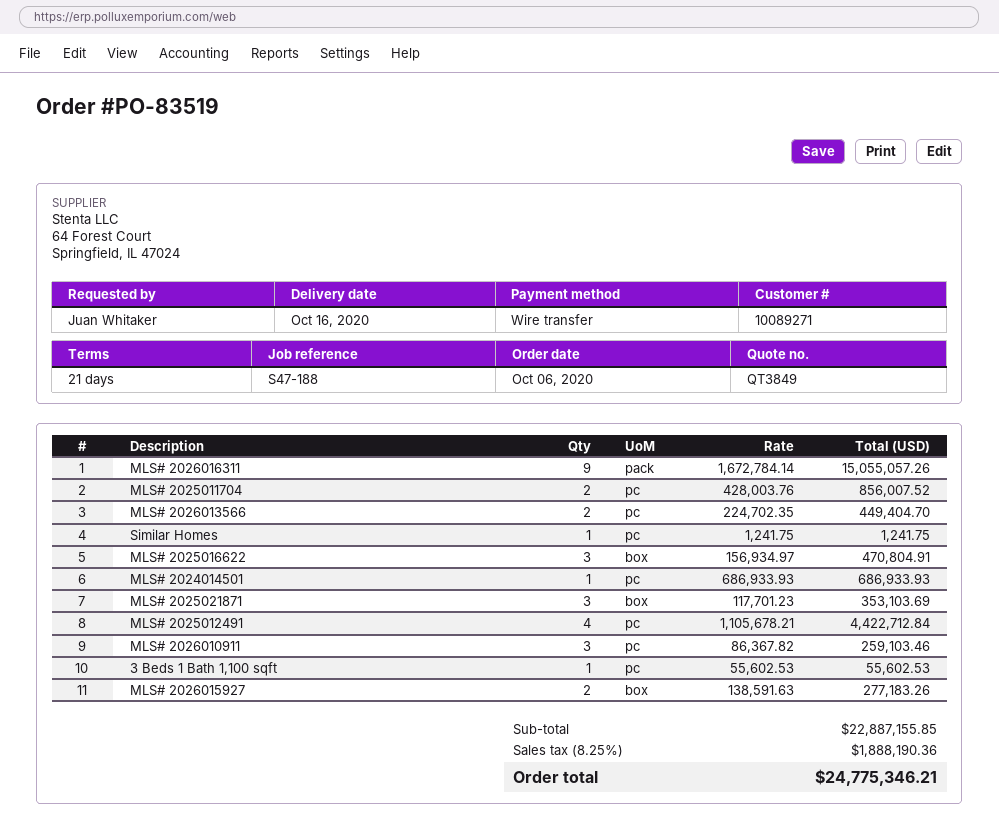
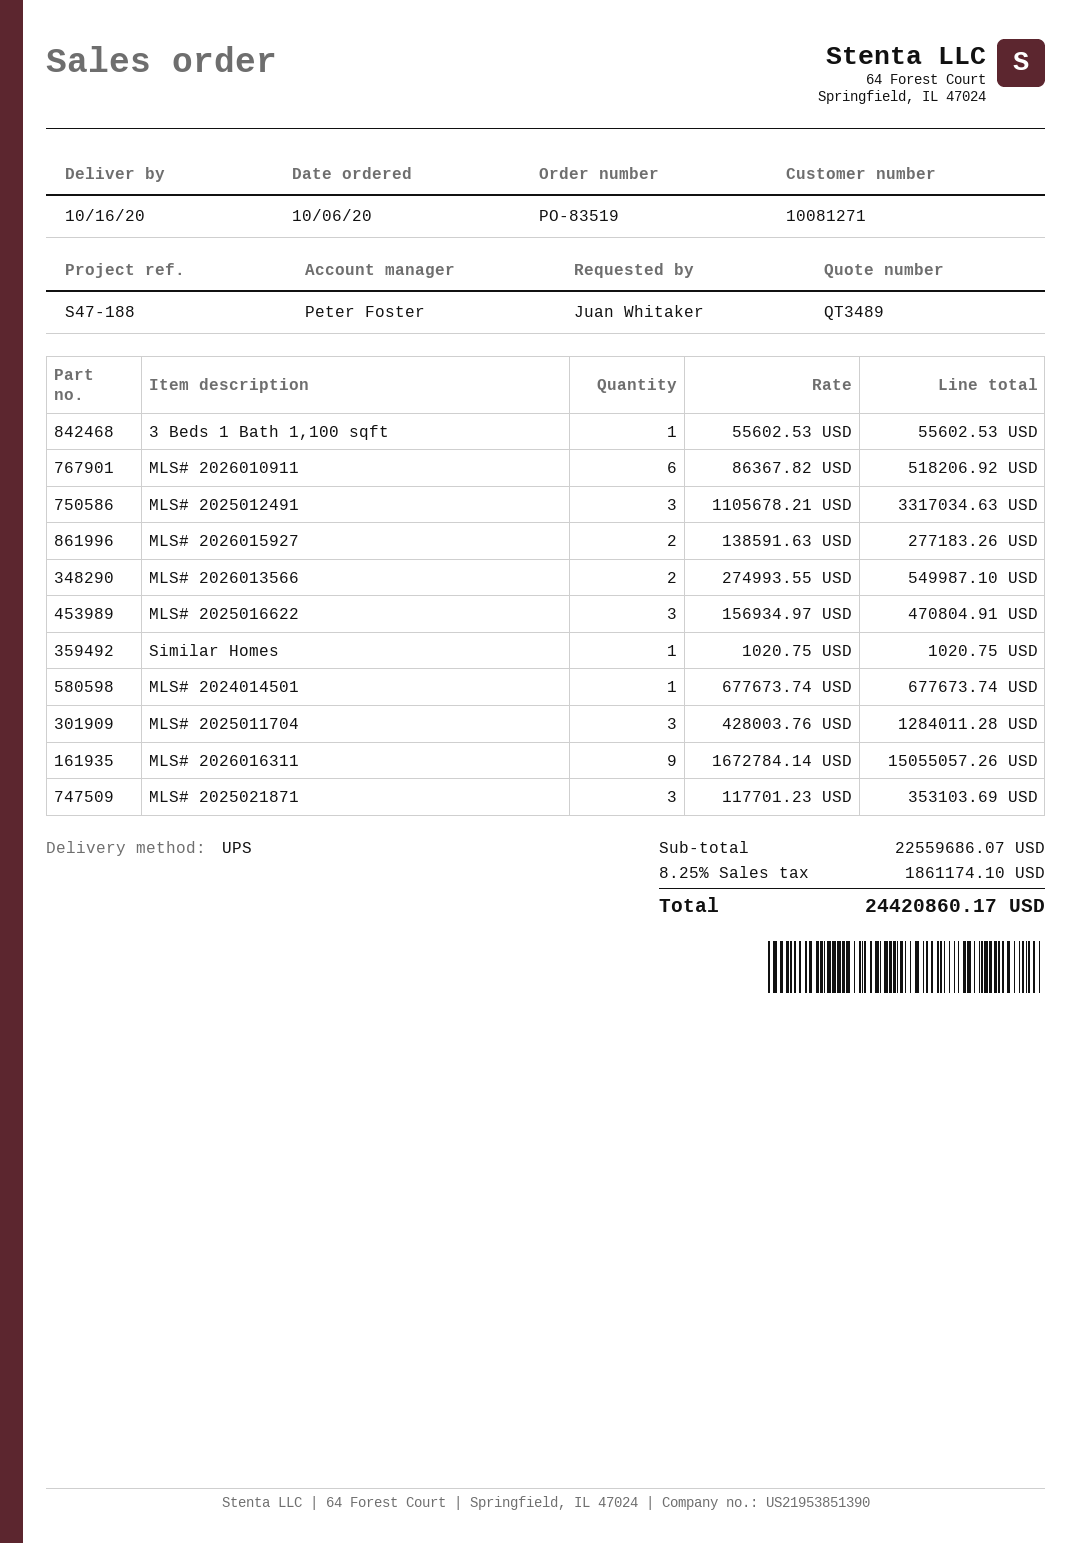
quote number: QT3849 -> QT3489
customer number: 10089271 -> 10081271
MLS# 2025011704: 2 x 428003.76 = 856007.52 -> 3 x 428003.76 = 1284011.28
MLS# 2026013566: 2 x 224702.35 = 449404.70 -> 2 x 274993.55 = 549987.10
Similar Homes: 1 x 1241.75 = 1241.75 -> 1 x 1020.75 = 1020.75
MLS# 2024014501: 1 x 686933.93 = 686933.93 -> 1 x 677673.74 = 677673.74
MLS# 2025012491: 4 x 1105678.21 = 4422712.84 -> 3 x 1105678.21 = 3317034.63
MLS# 2026010911: 3 x 86367.82 = 259103.46 -> 6 x 86367.82 = 518206.92
subtotal: 22887155.85 -> 22559686.07
tax: 8.25% = 1888190.36 -> 8.25% = 1861174.10
total: 24775346.21 -> 24420860.17

